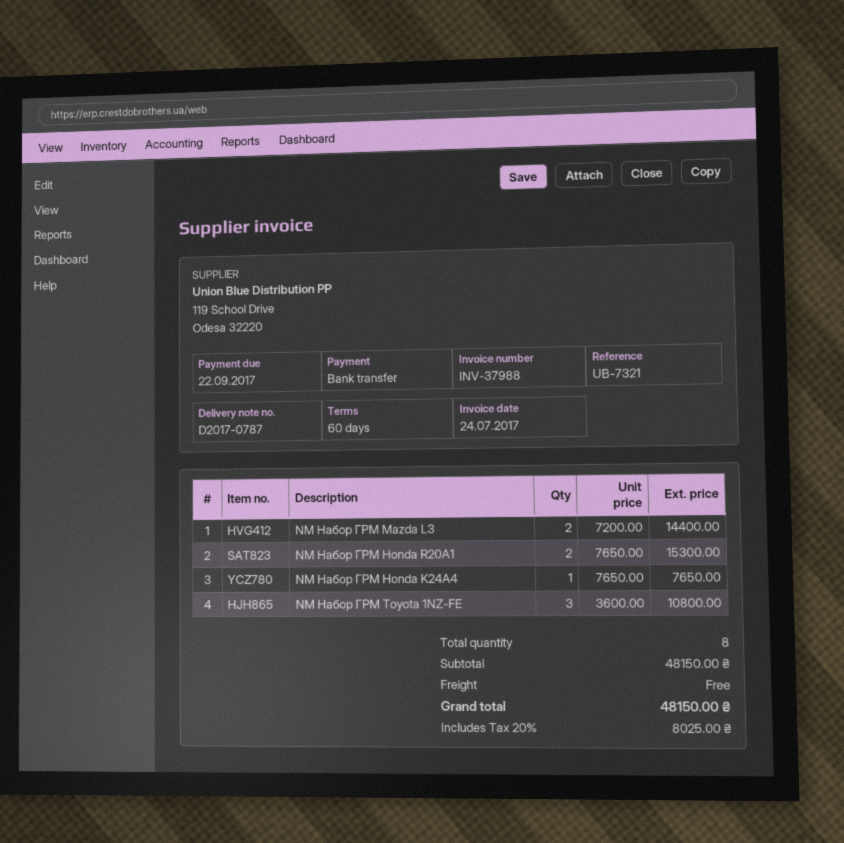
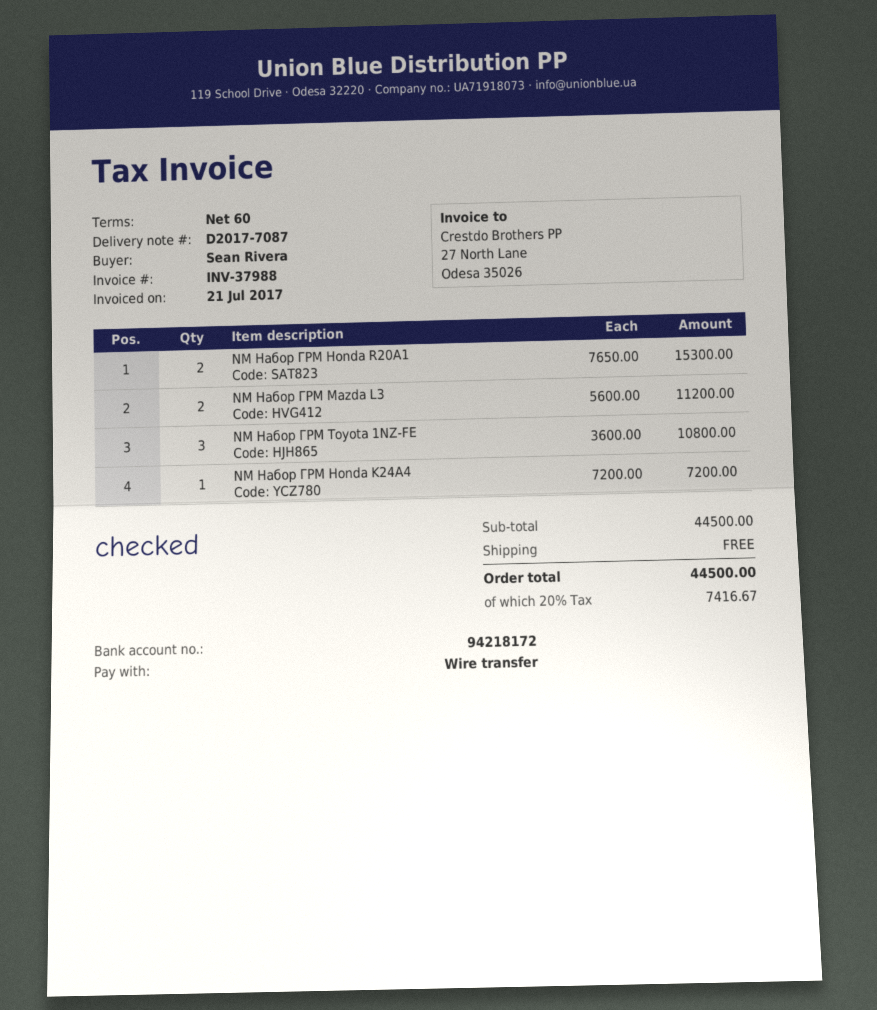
delivery note number: D2017-0787 -> D2017-7087
invoice date: 2017-07-24 -> 2017-07-21
NM Набор ГРМ Mazda L3: 2 x 7200.00 = 14400.00 -> 2 x 5600.00 = 11200.00
NM Набор ГРМ Honda K24A4: 1 x 7650.00 = 7650.00 -> 1 x 7200.00 = 7200.00
subtotal: 48150.00 -> 44500.00
tax: 20% = 8025.00 -> 20% = 7416.67
total: 48150.00 -> 44500.00

